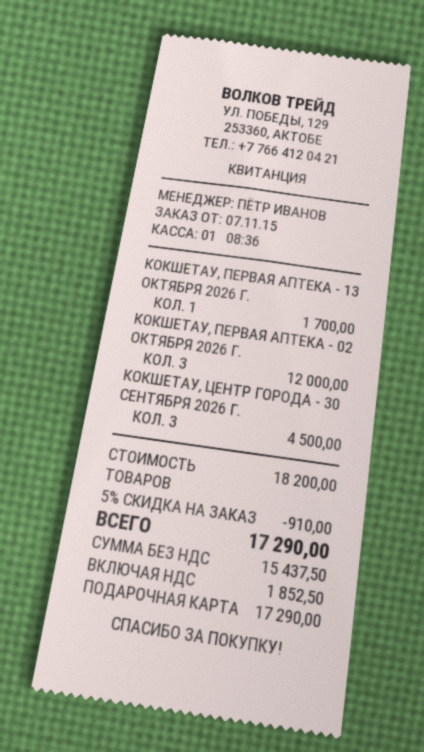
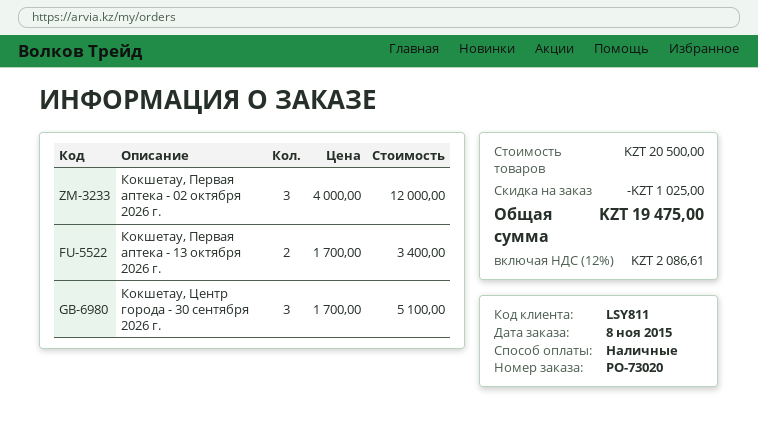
order date: 2015-11-07 -> 2015-11-08
payment method: gift card -> cash
КОКШЕТАУ, ПЕРВАЯ АПТЕКА - 13 ОКТЯБРЯ 2026 Г.: 1 for 1700.00 -> 2 for 3400.00
КОКШЕТАУ, ЦЕНТР ГОРОДА - 30 СЕНТЯБРЯ 2026 Г.: 3 for 4500.00 -> 3 for 5100.00
subtotal: 18200.00 -> 20500.00
discount: 910.00 -> 1025.00
tax: 1852.50 -> 2086.61
total: 17290.00 -> 19475.00

